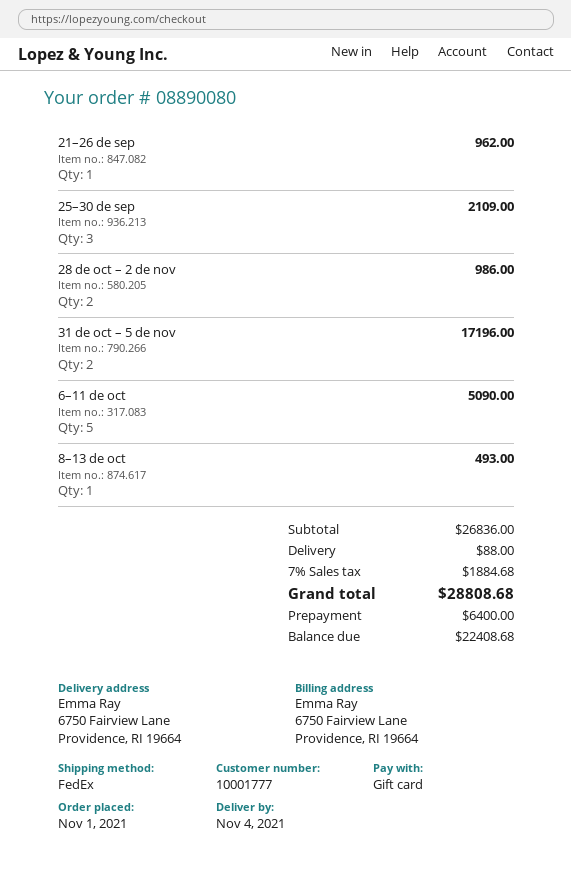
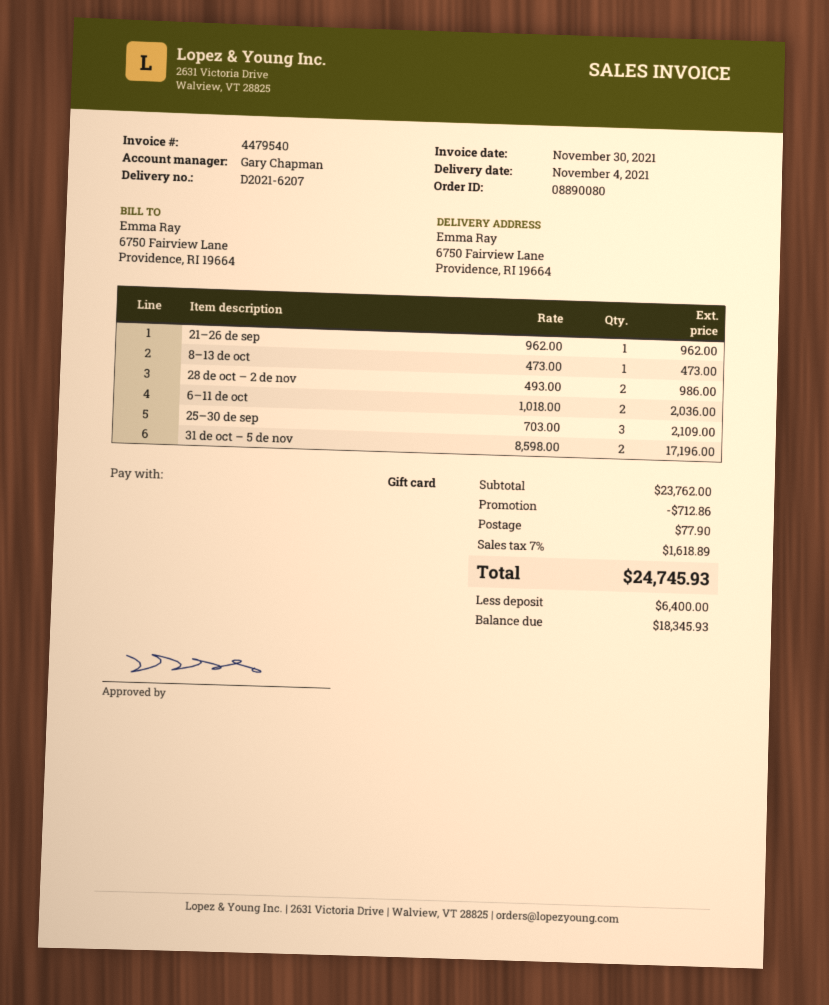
6–11 de oct: 5 for 5090.00 -> 2 for 2036.00
8–13 de oct: 1 for 493.00 -> 1 for 473.00
subtotal: 26836.00 -> 23762.00
discount: none -> 712.86
shipping: 88.00 -> 77.90
tax: 7% = 1884.68 -> 7% = 1618.89
total: 28808.68 -> 24745.93
balance: 22408.68 -> 18345.93

